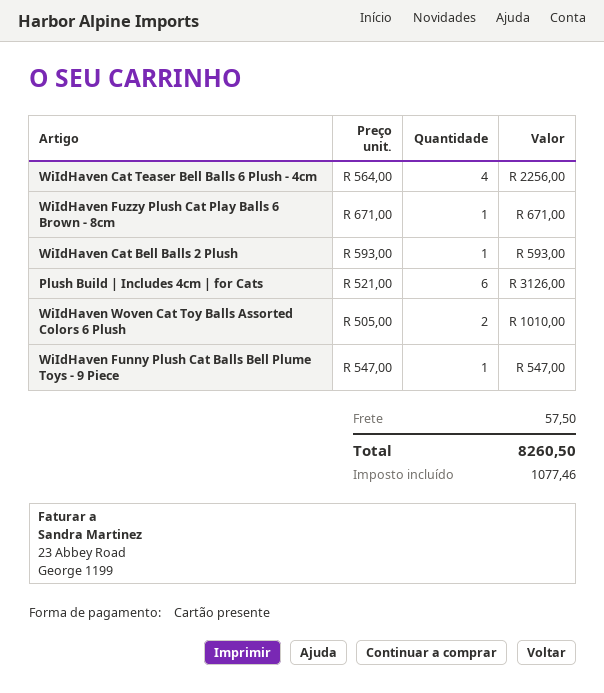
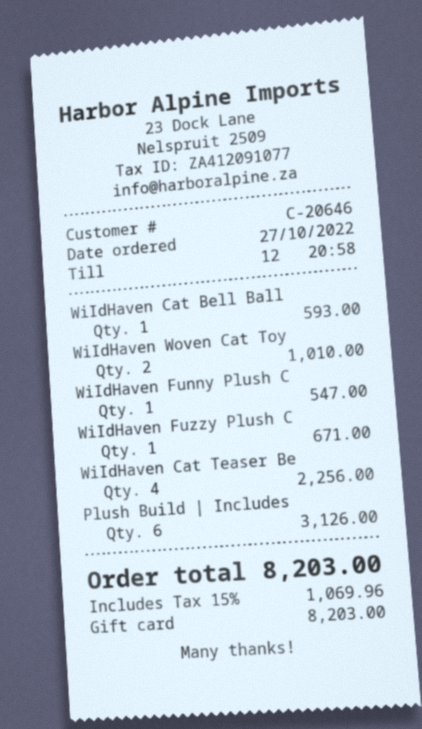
shipping: 57.50 -> none
tax: 1077.46 -> 1069.96
total: 8260.50 -> 8203.00

